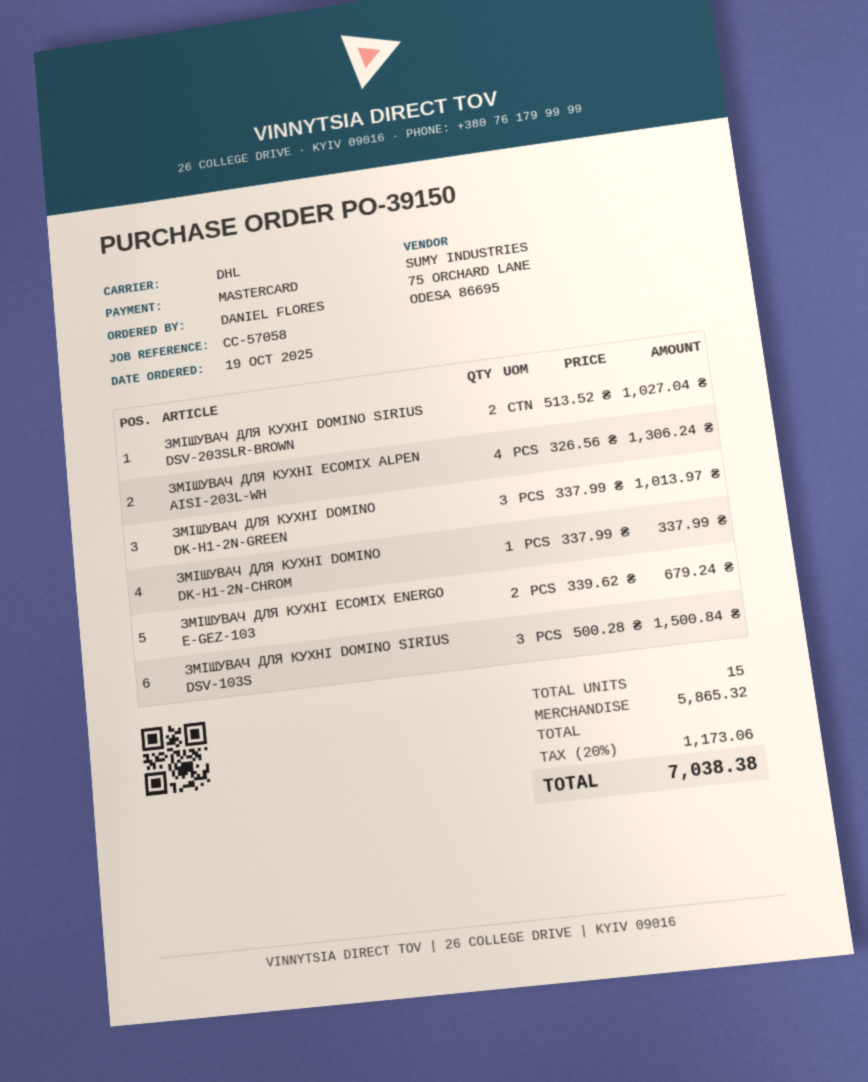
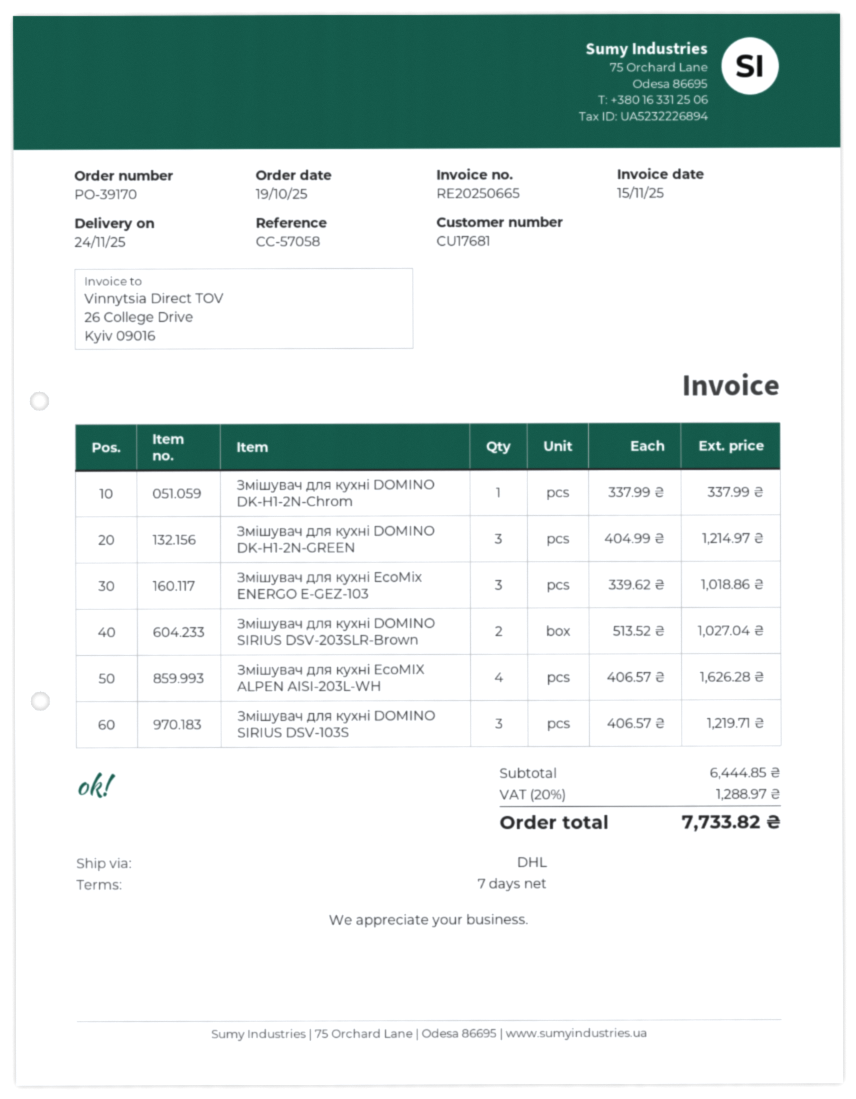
order number: PO-39150 -> PO-39170
ЗМІШУВАЧ ДЛЯ КУХНІ ECOMIX ALPEN AISI-203L-WH: 4 x 326.56 = 1306.24 -> 4 x 406.57 = 1626.28
ЗМІШУВАЧ ДЛЯ КУХНІ DOMINO DK-H1-2N-GREEN: 3 x 337.99 = 1013.97 -> 3 x 404.99 = 1214.97
ЗМІШУВАЧ ДЛЯ КУХНІ ECOMIX ENERGO E-GEZ-103: 2 x 339.62 = 679.24 -> 3 x 339.62 = 1018.86
ЗМІШУВАЧ ДЛЯ КУХНІ DOMINO SIRIUS DSV-103S: 3 x 500.28 = 1500.84 -> 3 x 406.57 = 1219.71
subtotal: 5865.32 -> 6444.85
tax: 20% = 1173.06 -> 20% = 1288.97
total: 7038.38 -> 7733.82

